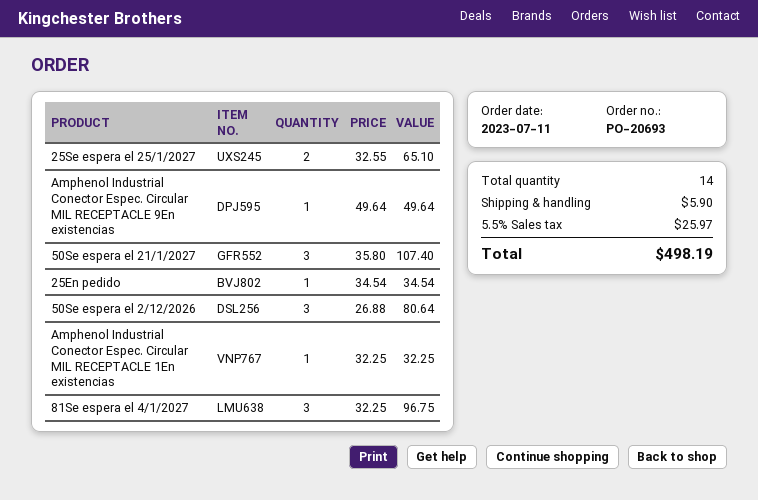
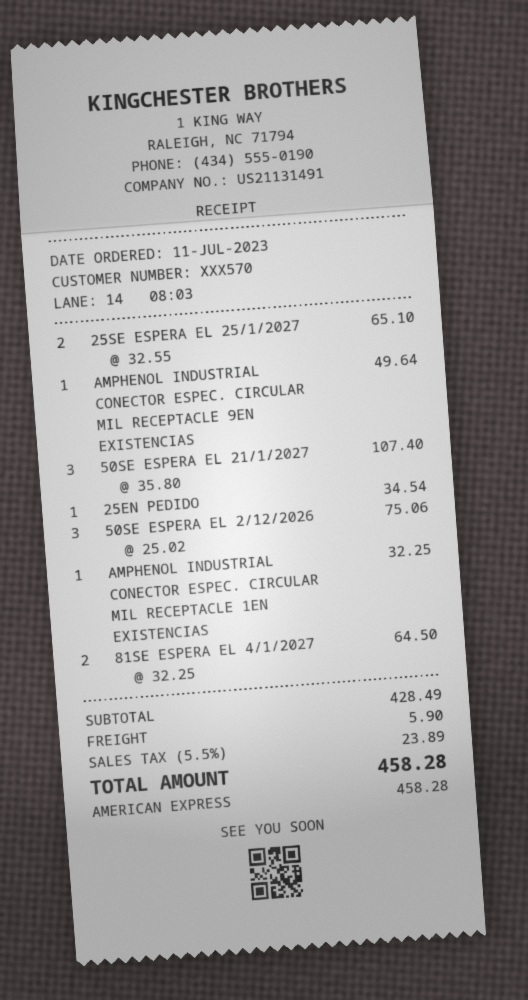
50Se espera el 2/12/2026: 3 x 26.88 = 80.64 -> 3 x 25.02 = 75.06
81Se espera el 4/1/2027: 3 x 32.25 = 96.75 -> 2 x 32.25 = 64.50
tax: 5.5% = 25.97 -> 5.5% = 23.89
total: 498.19 -> 458.28

